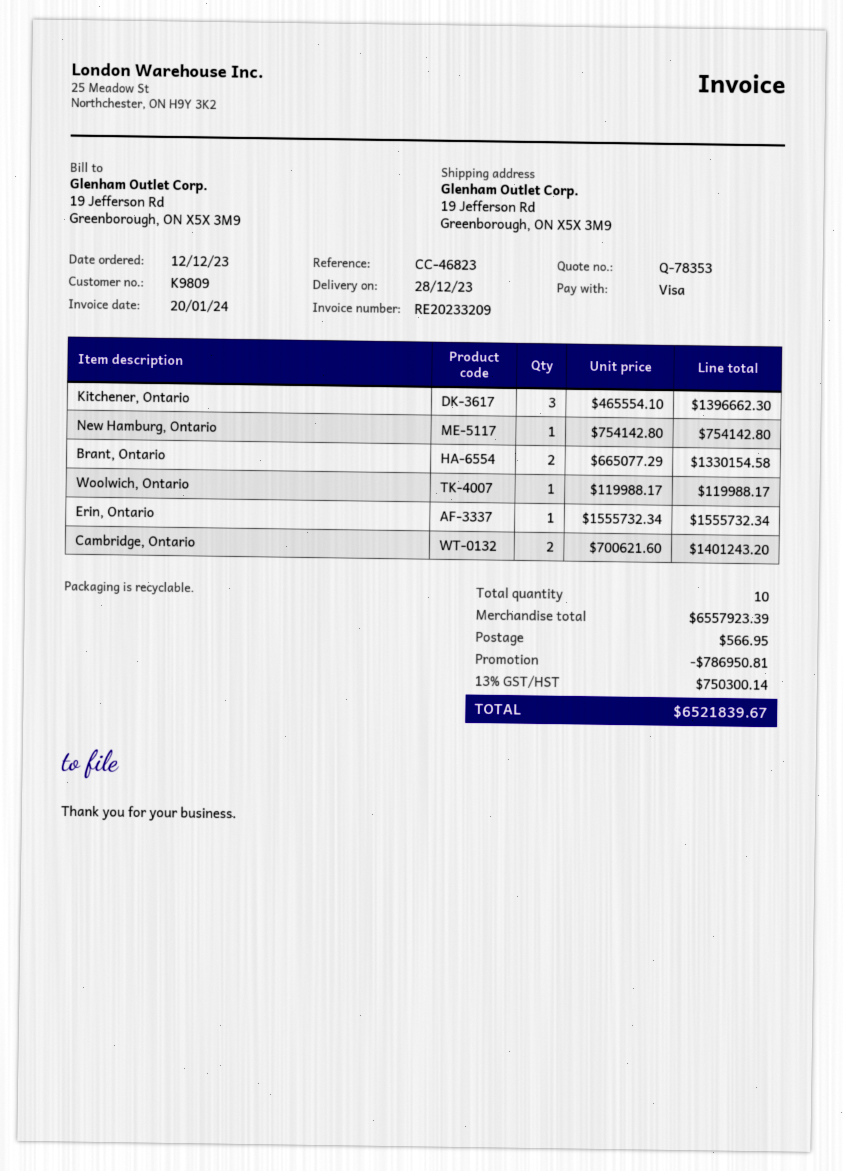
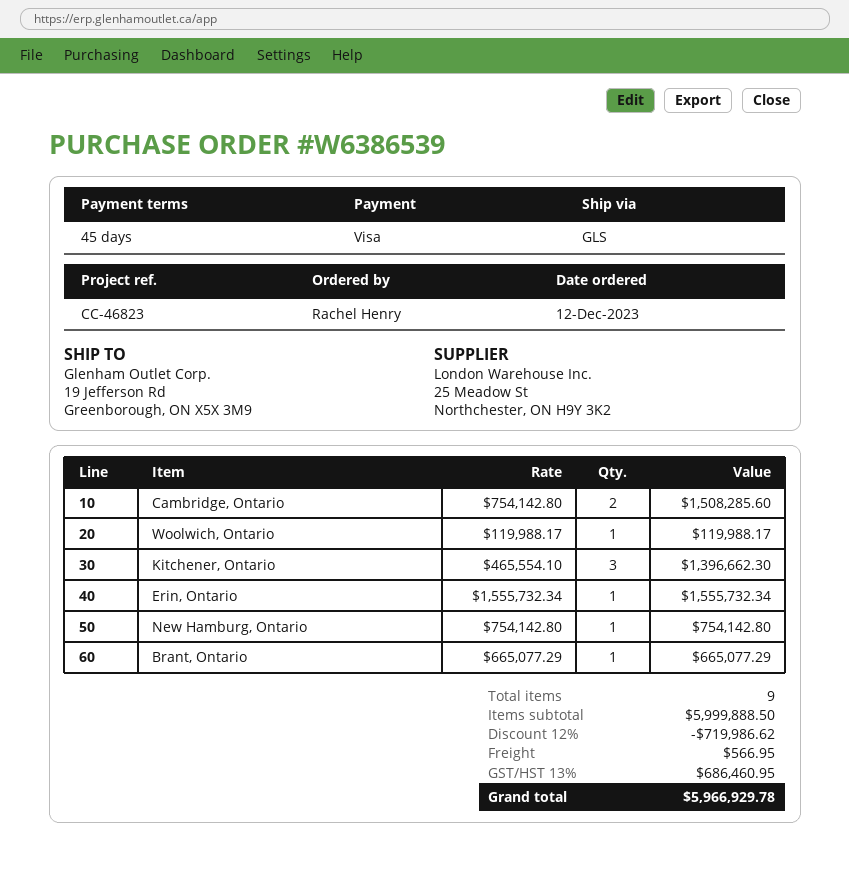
Brant, Ontario: 2 x 665077.29 = 1330154.58 -> 1 x 665077.29 = 665077.29
Cambridge, Ontario: 2 x 700621.60 = 1401243.20 -> 2 x 754142.80 = 1508285.60
total quantity: 10 -> 9
subtotal: 6557923.39 -> 5999888.50
discount: 786950.81 -> 719986.62
tax: 13% = 750300.14 -> 13% = 686460.95
total: 6521839.67 -> 5966929.78

